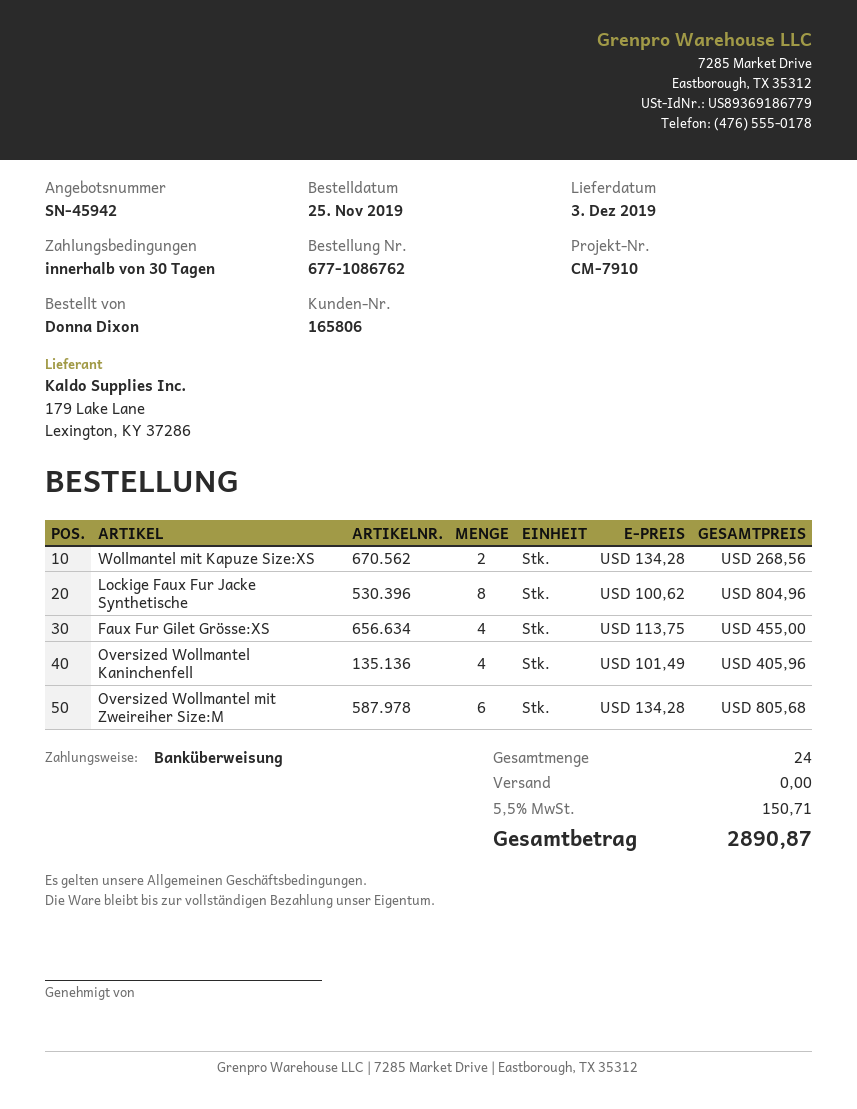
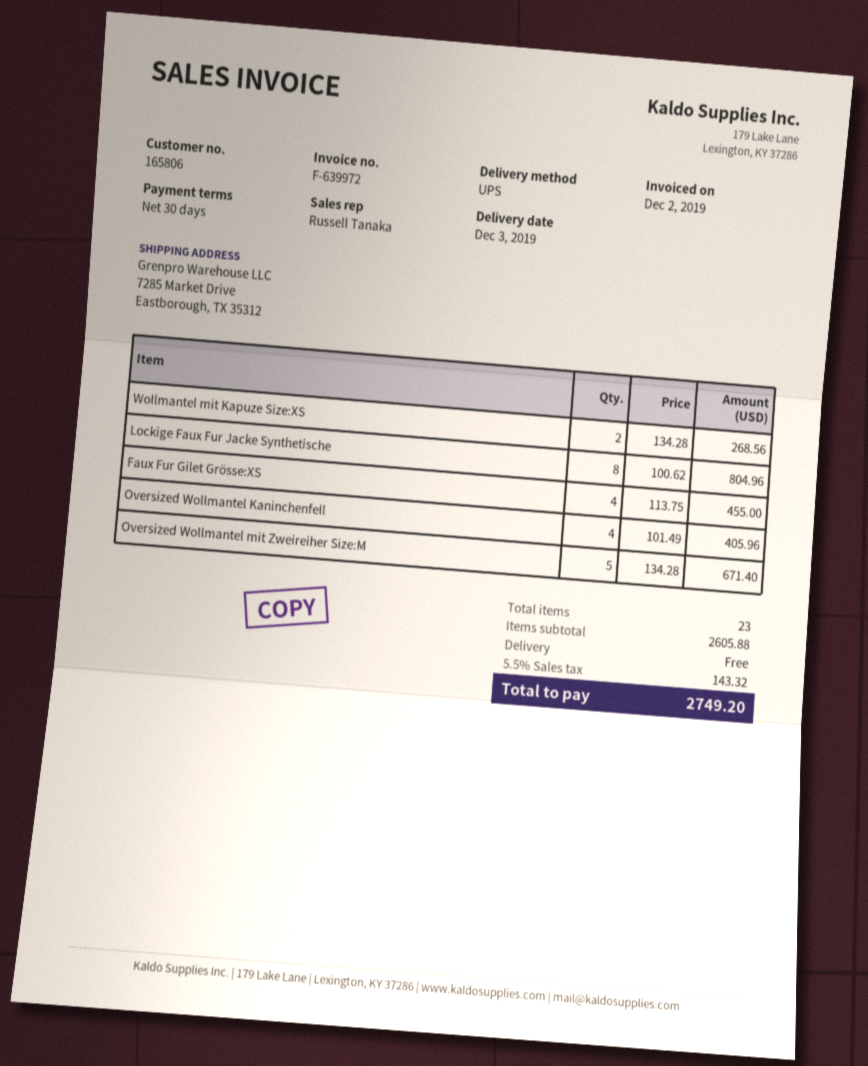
Oversized Wollmantel mit Zweireiher Size:M: 6 x 134.28 = 805.68 -> 5 x 134.28 = 671.40
total quantity: 24 -> 23
tax: 5.5% = 150.71 -> 5.5% = 143.32
total: 2890.87 -> 2749.20

